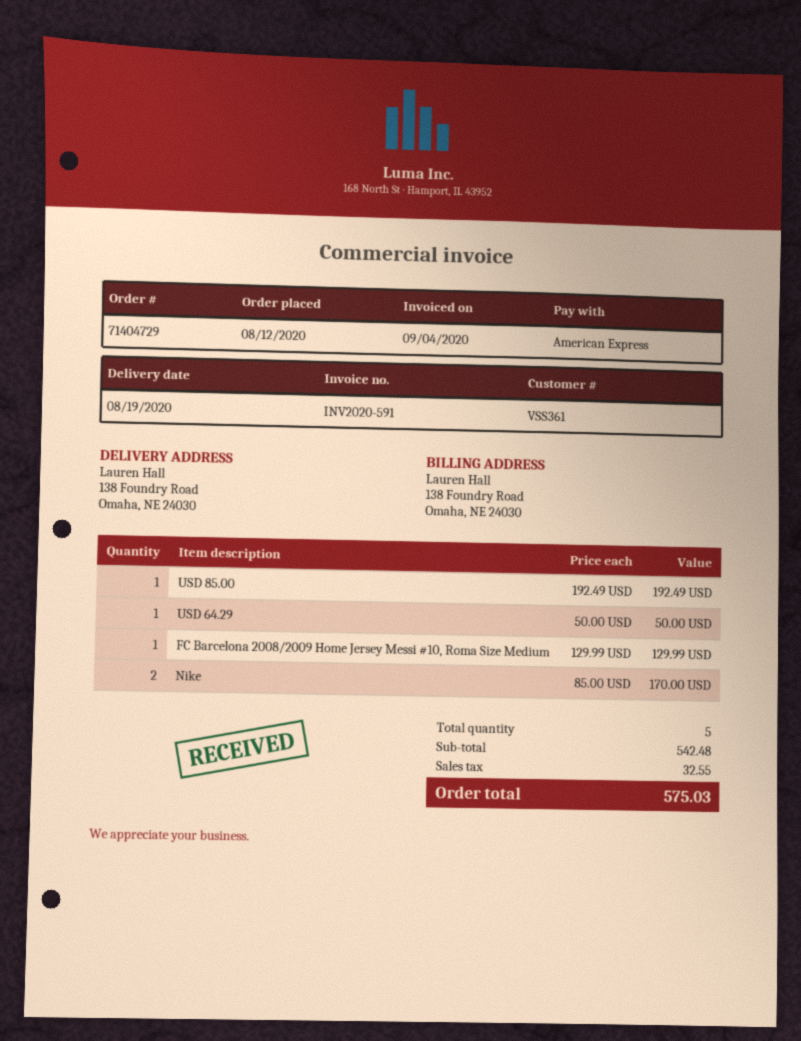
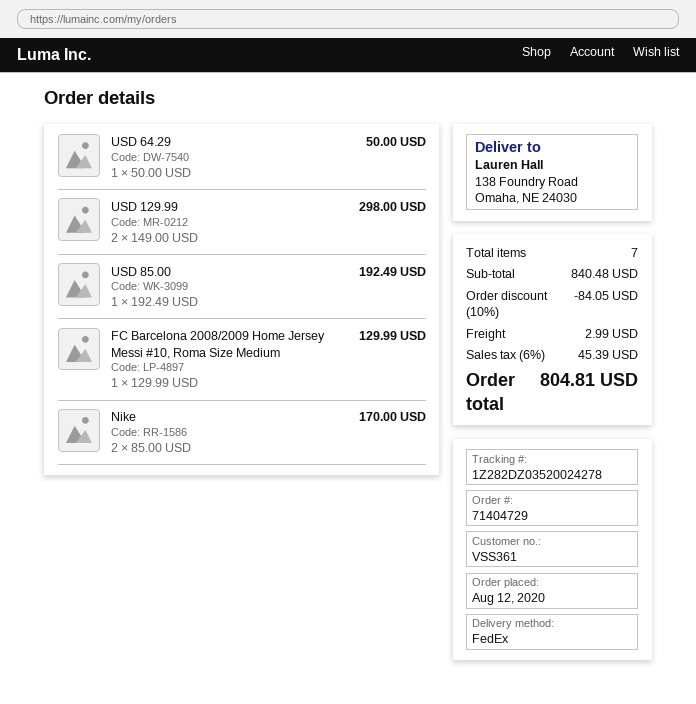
USD 129.99: none -> 2 x 149.00 = 298.00
total quantity: 5 -> 7
subtotal: 542.48 -> 840.48
discount: none -> 10% = 84.05
shipping: none -> 2.99
tax: 32.55 -> 45.39
total: 575.03 -> 804.81

